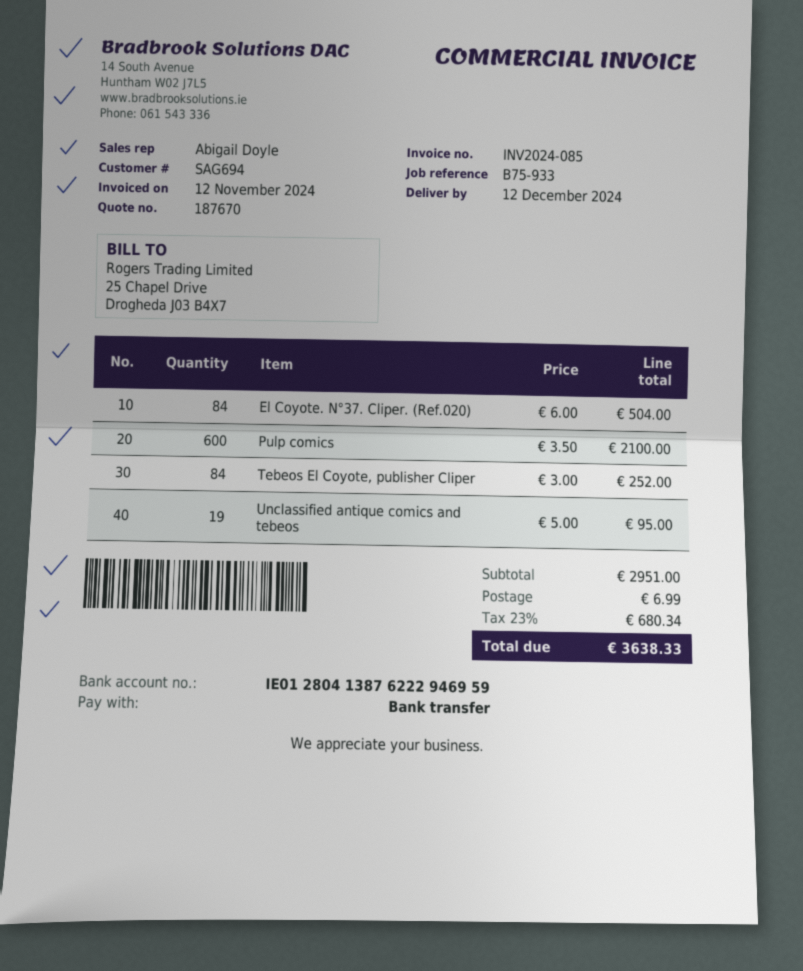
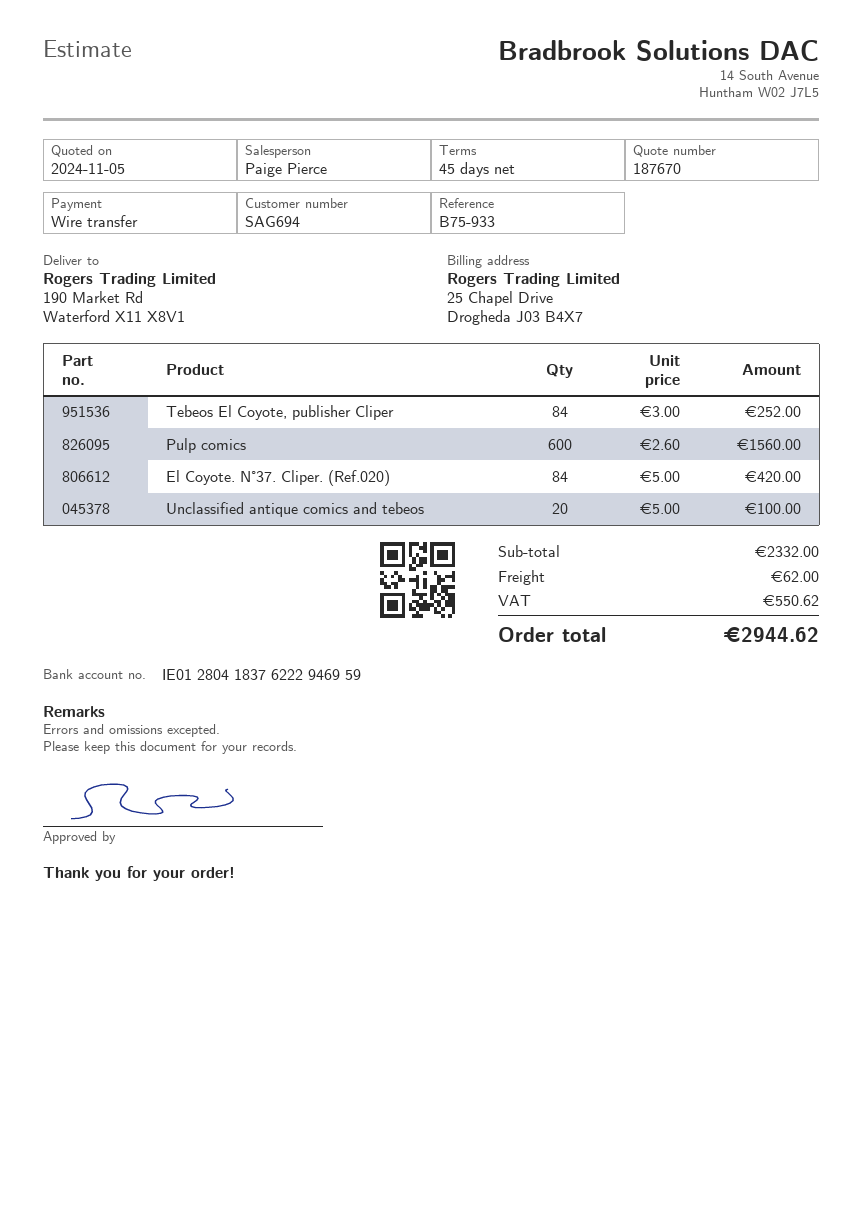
sales rep: Abigail Doyle -> Paige Pierce
bank account: IE01280413876222946959 -> IE01280418376222946959
El Coyote. N°37. Cliper. (Ref.020): 84 x 6.00 = 504.00 -> 84 x 5.00 = 420.00
Pulp comics: 600 x 3.50 = 2100.00 -> 600 x 2.60 = 1560.00
Unclassified antique comics and tebeos: 19 x 5.00 = 95.00 -> 20 x 5.00 = 100.00
subtotal: 2951.00 -> 2332.00
shipping: 6.99 -> 62.00
tax: 680.34 -> 550.62
total: 3638.33 -> 2944.62

